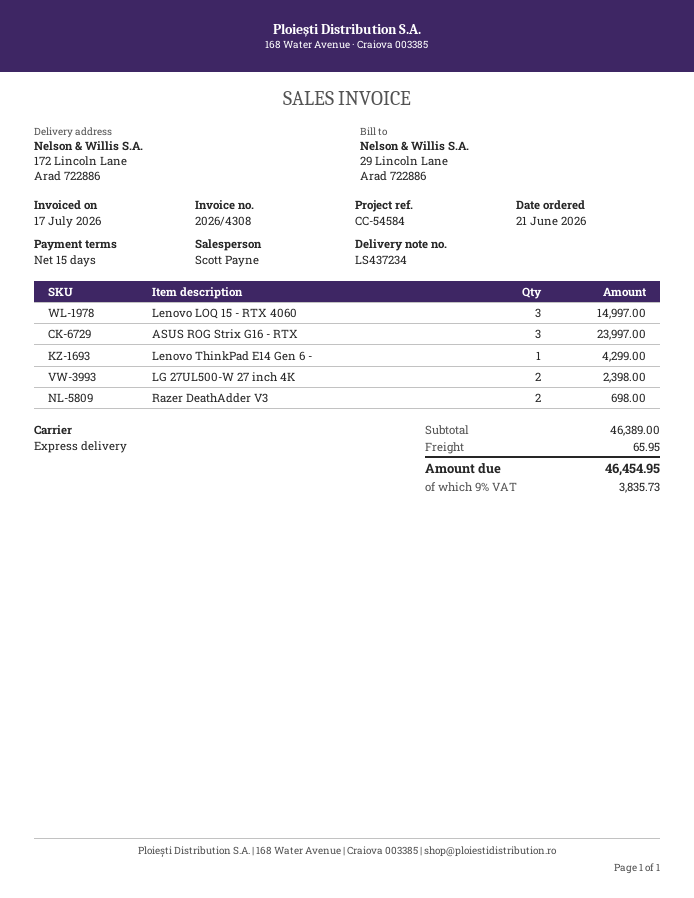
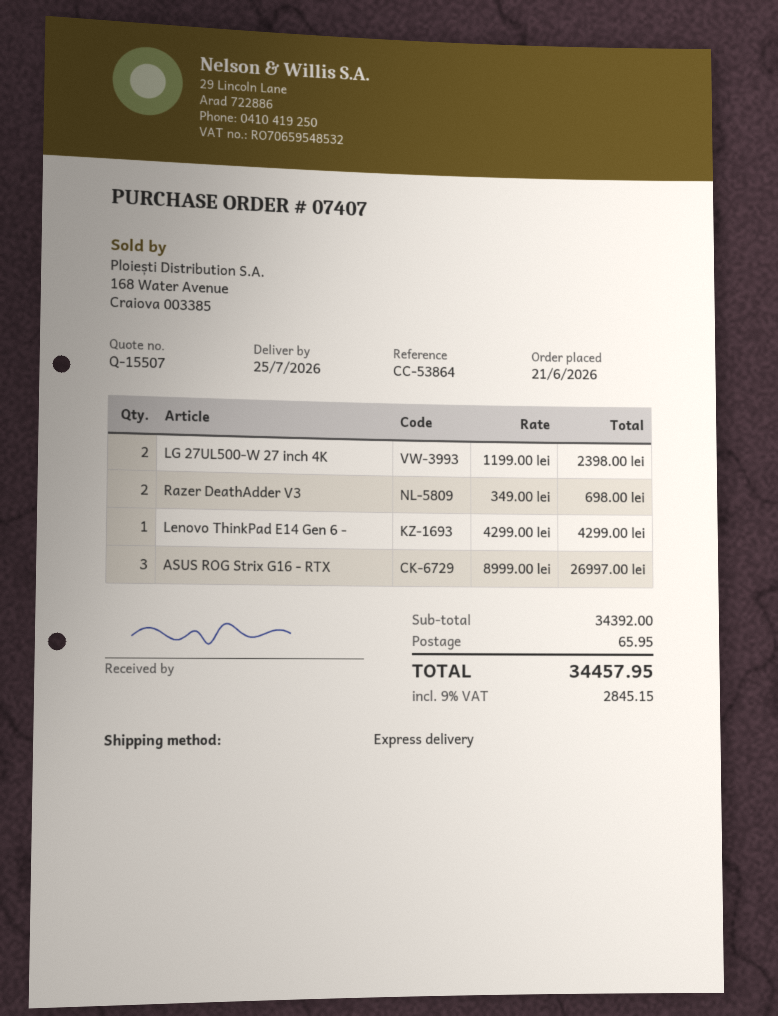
reference: CC-54584 -> CC-53864
Lenovo LOQ 15 - RTX 4060: 3 for 14997.00 -> none
ASUS ROG Strix G16 - RTX: 3 for 23997.00 -> 3 for 26997.00
subtotal: 46389.00 -> 34392.00
tax: 9% = 3835.73 -> 9% = 2845.15
total: 46454.95 -> 34457.95

